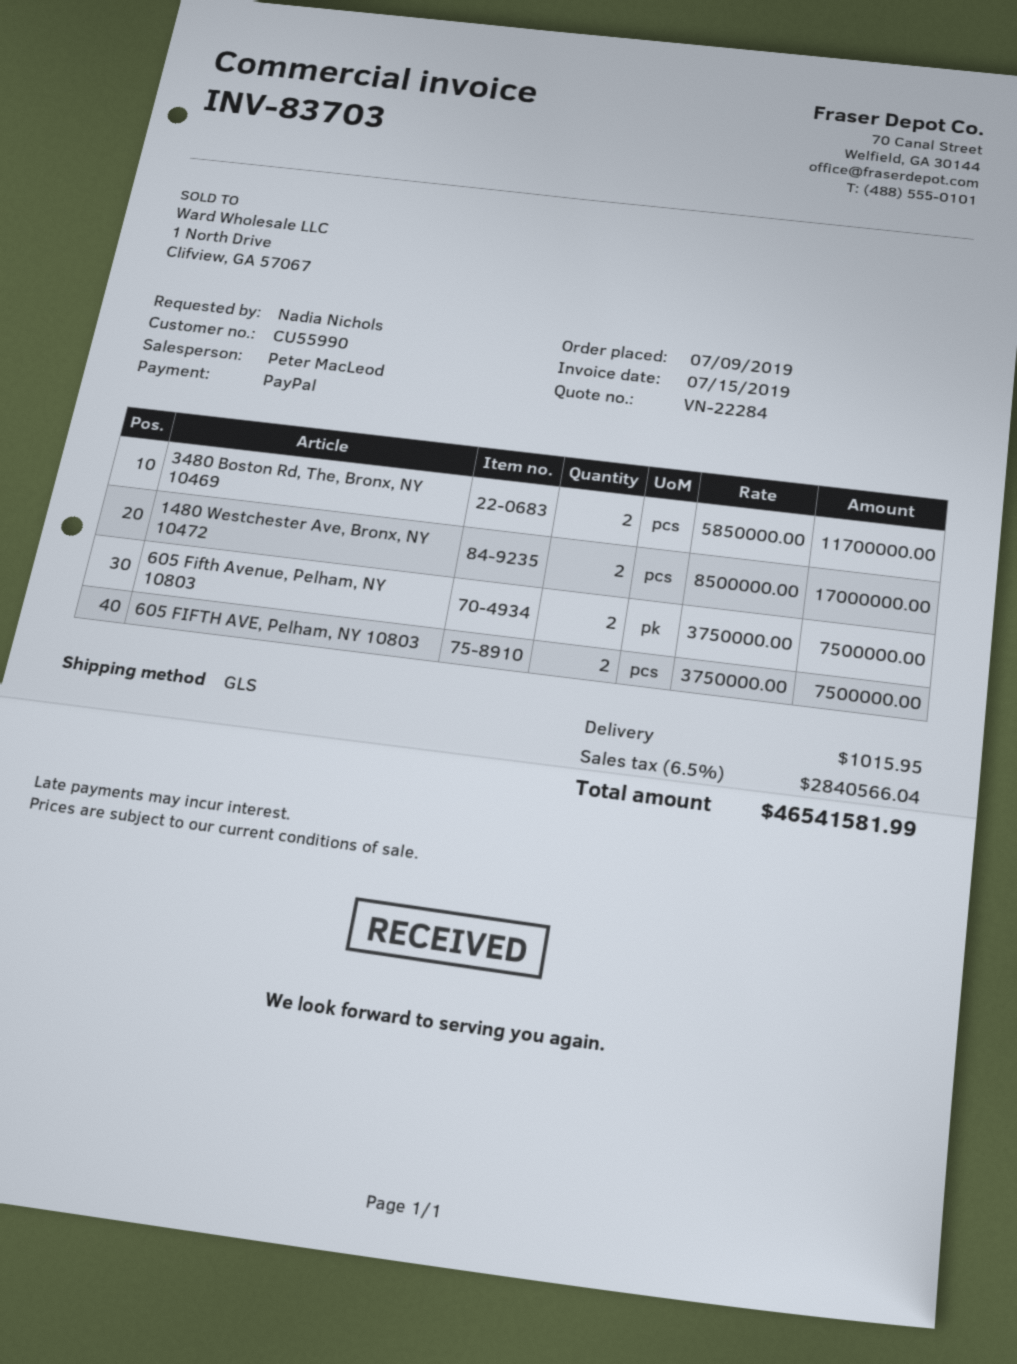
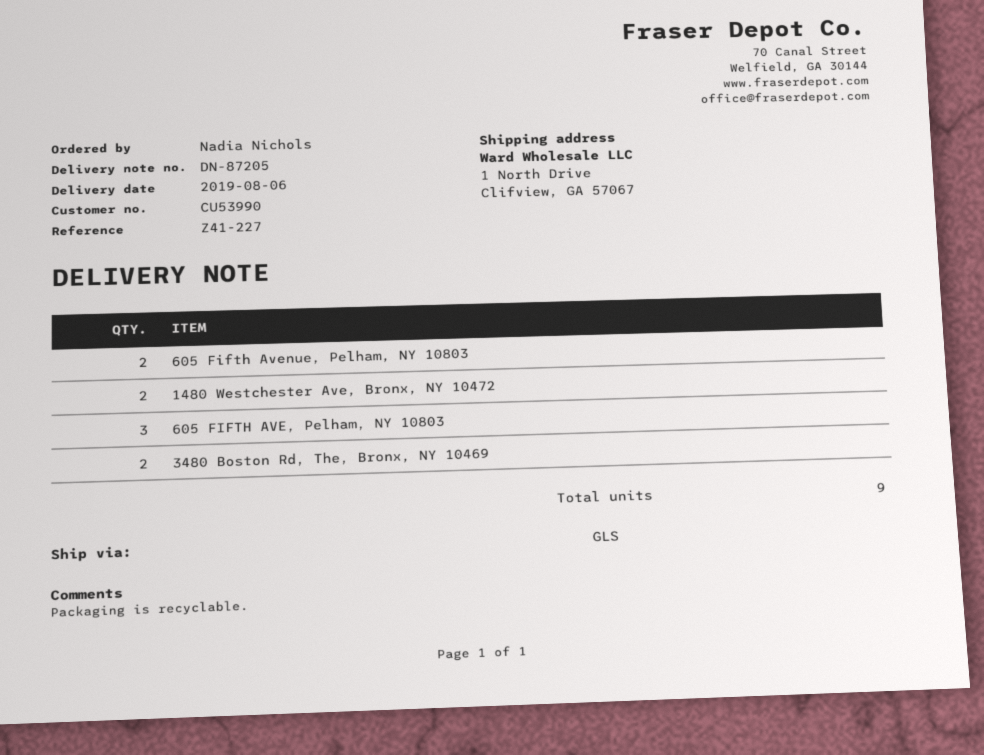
customer number: CU55990 -> CU53990
605 FIFTH AVE, Pelham, NY 10803: 2 -> 3

